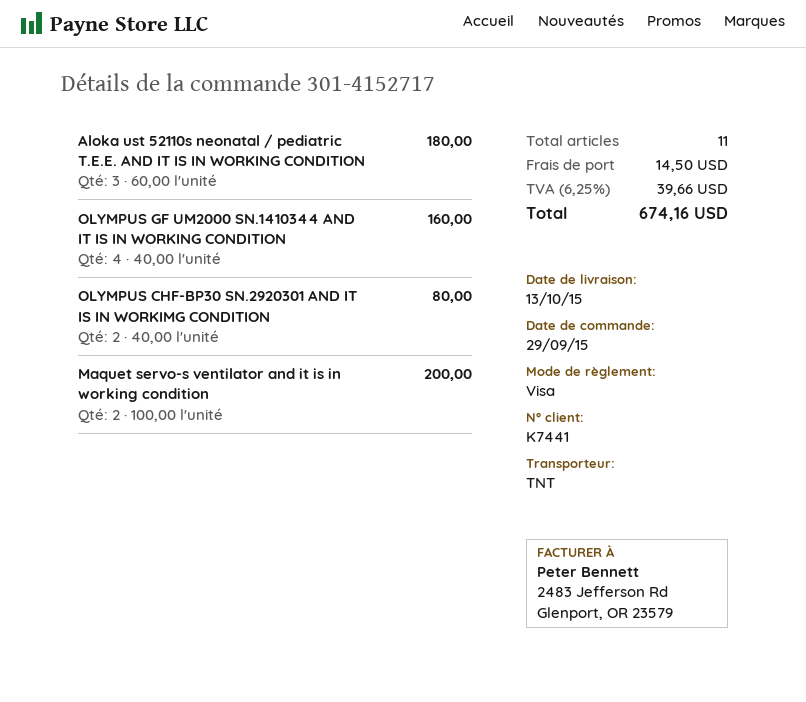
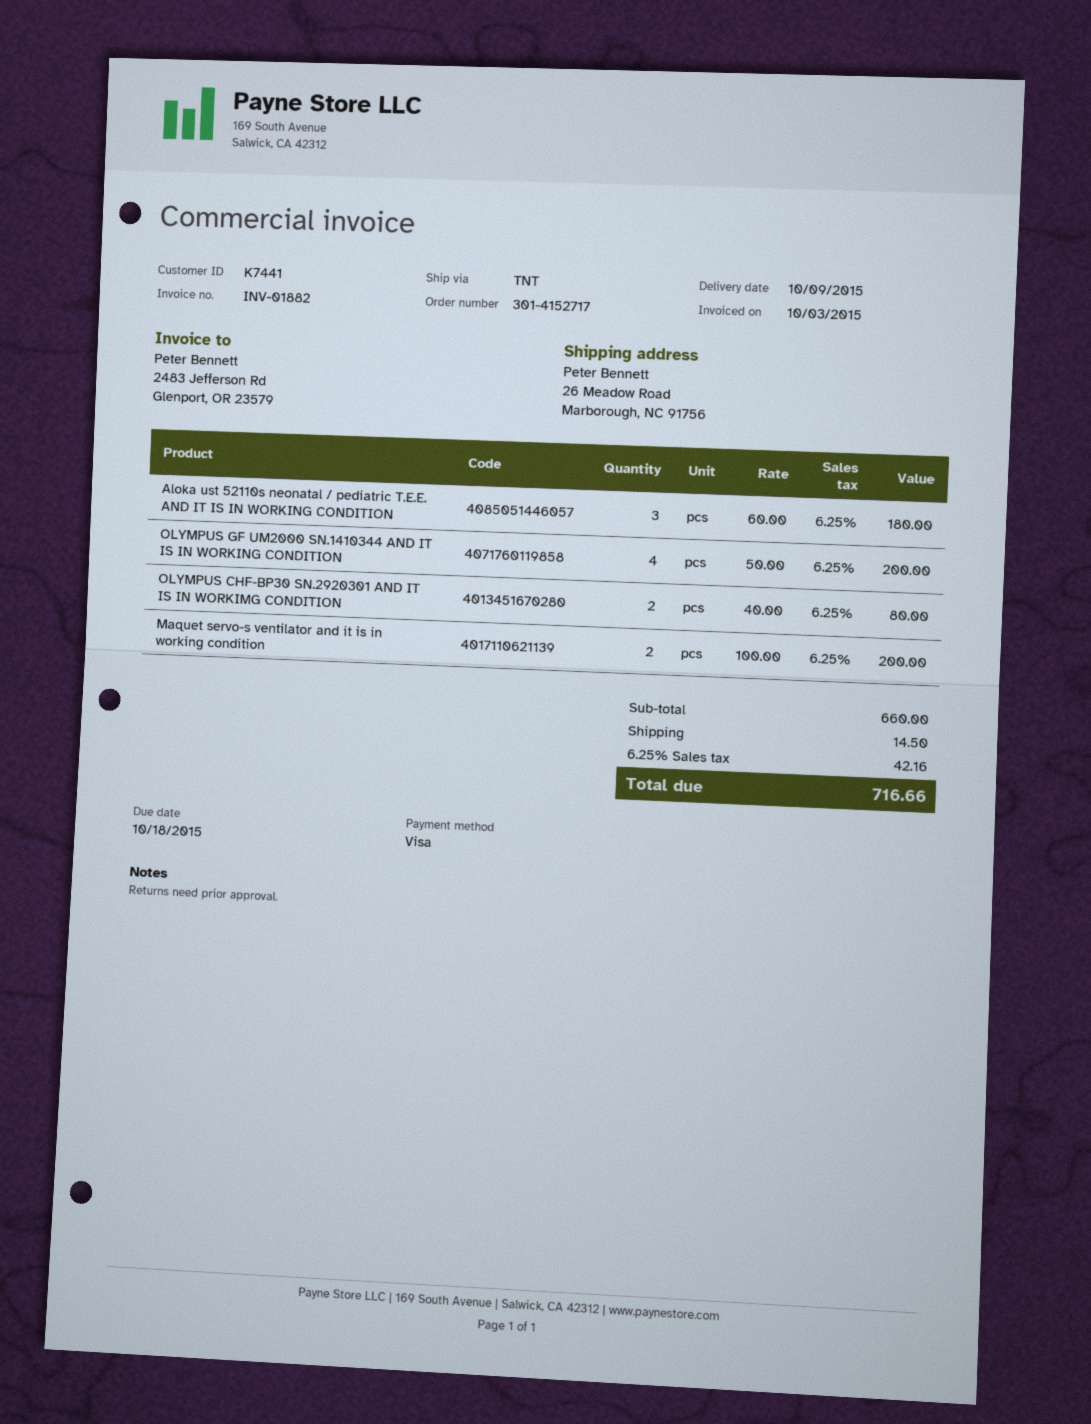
delivery date: 2015-10-13 -> 2015-10-09
OLYMPUS GF UM2000 SN.1410344 AND IT IS IN WORKING CONDITION: 4 x 40.00 = 160.00 -> 4 x 50.00 = 200.00
tax: 6.25% = 39.66 -> 6.25% = 42.16
total: 674.16 -> 716.66

